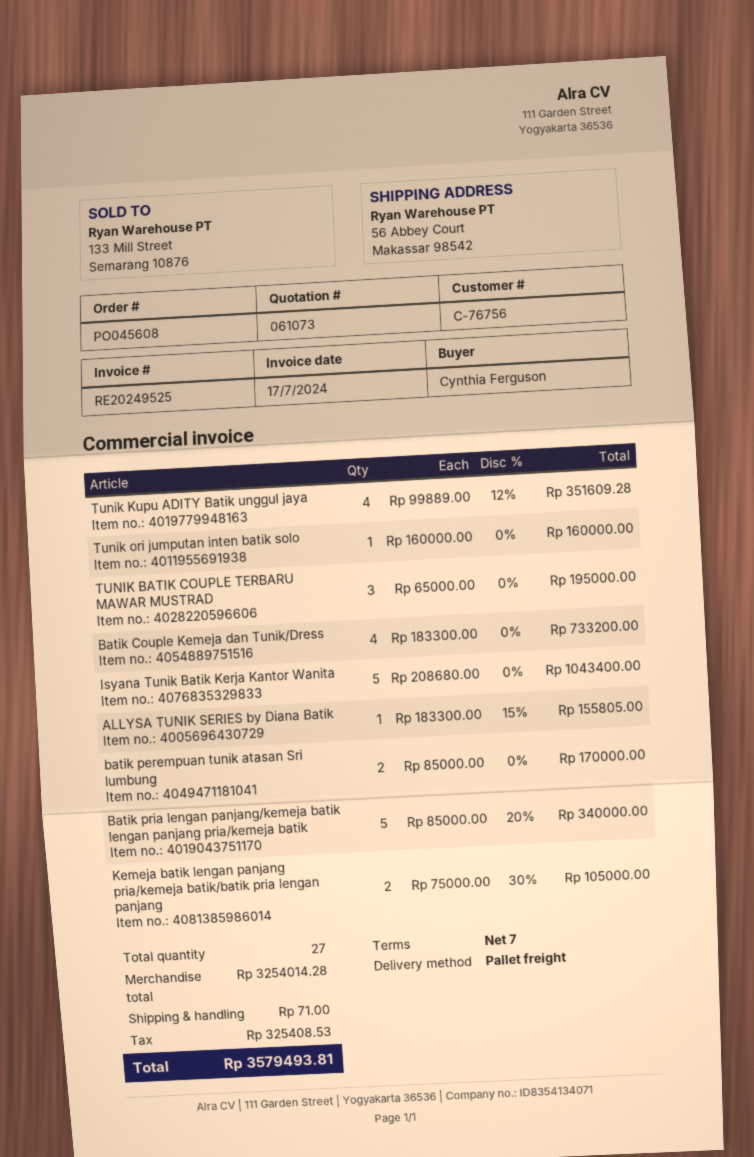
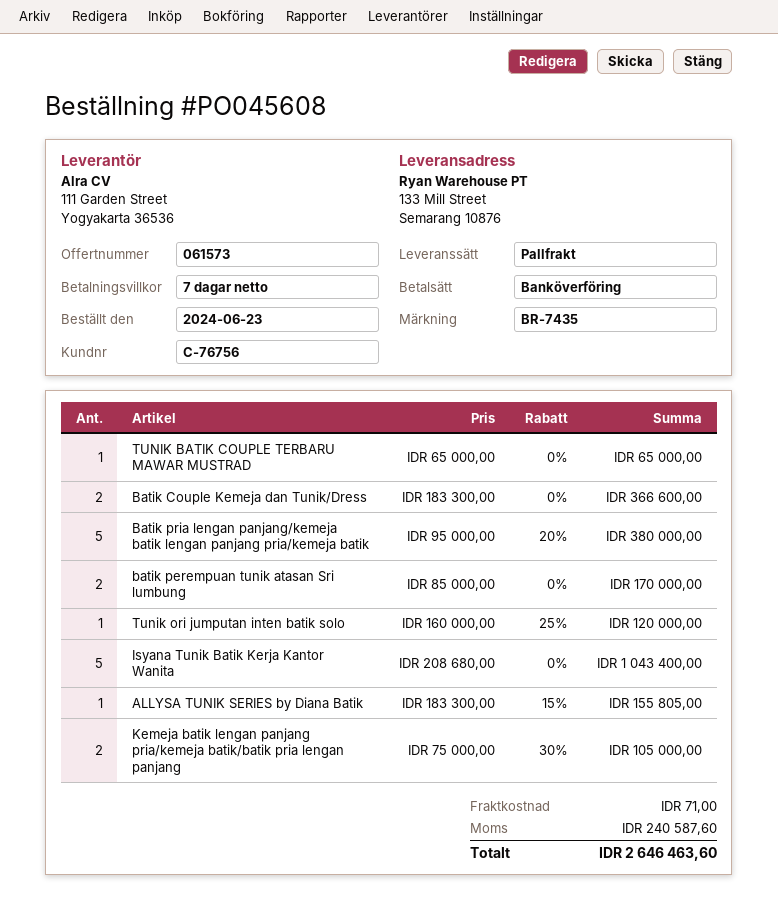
quote number: 061073 -> 061573
ship to: 56 Abbey Court, Makassar 98542 -> 133 Mill Street, Semarang 10876
Tunik Kupu ADITY Batik unggul jaya: 4 x 99889.00 - 12% = 351609.28 -> none
Tunik ori jumputan inten batik solo: 1 x 160000.00 = 160000.00 -> 1 x 160000.00 - 25% = 120000.00
TUNIK BATIK COUPLE TERBARU MAWAR MUSTRAD: 3 x 65000.00 = 195000.00 -> 1 x 65000.00 = 65000.00
Batik Couple Kemeja dan Tunik/Dress: 4 x 183300.00 = 733200.00 -> 2 x 183300.00 = 366600.00
Batik pria lengan panjang/kemeja batik lengan panjang pria/kemeja batik: 5 x 85000.00 - 20% = 340000.00 -> 5 x 95000.00 - 20% = 380000.00
tax: 325408.53 -> 240587.60
total: 3579493.81 -> 2646463.60

